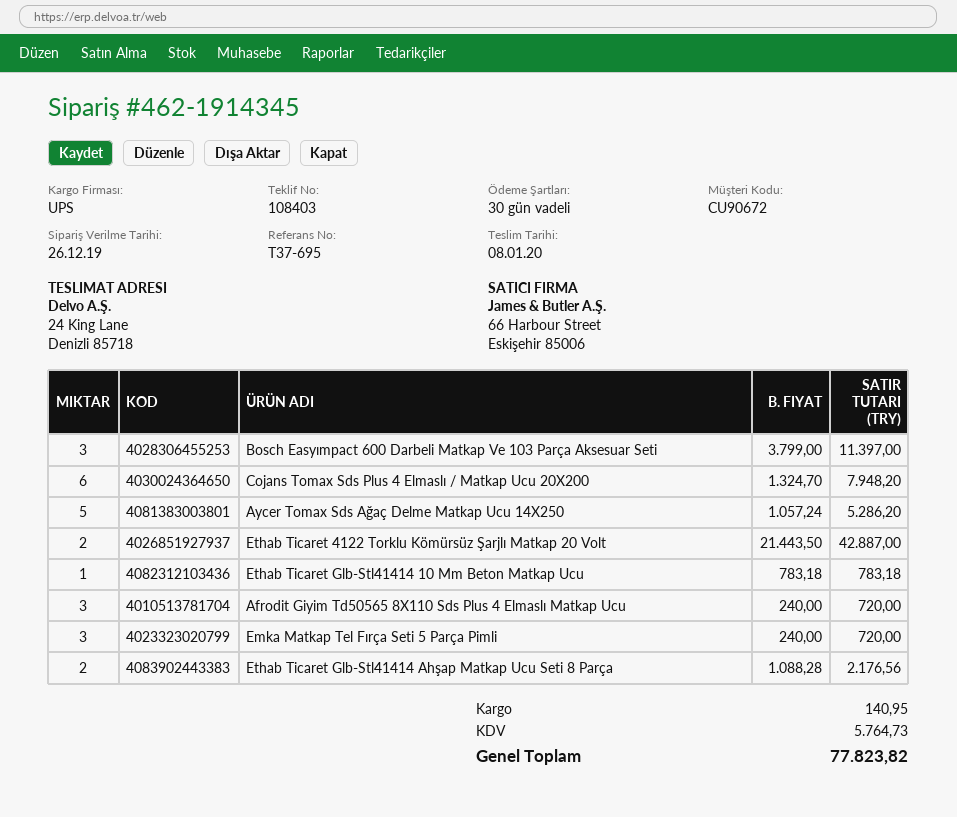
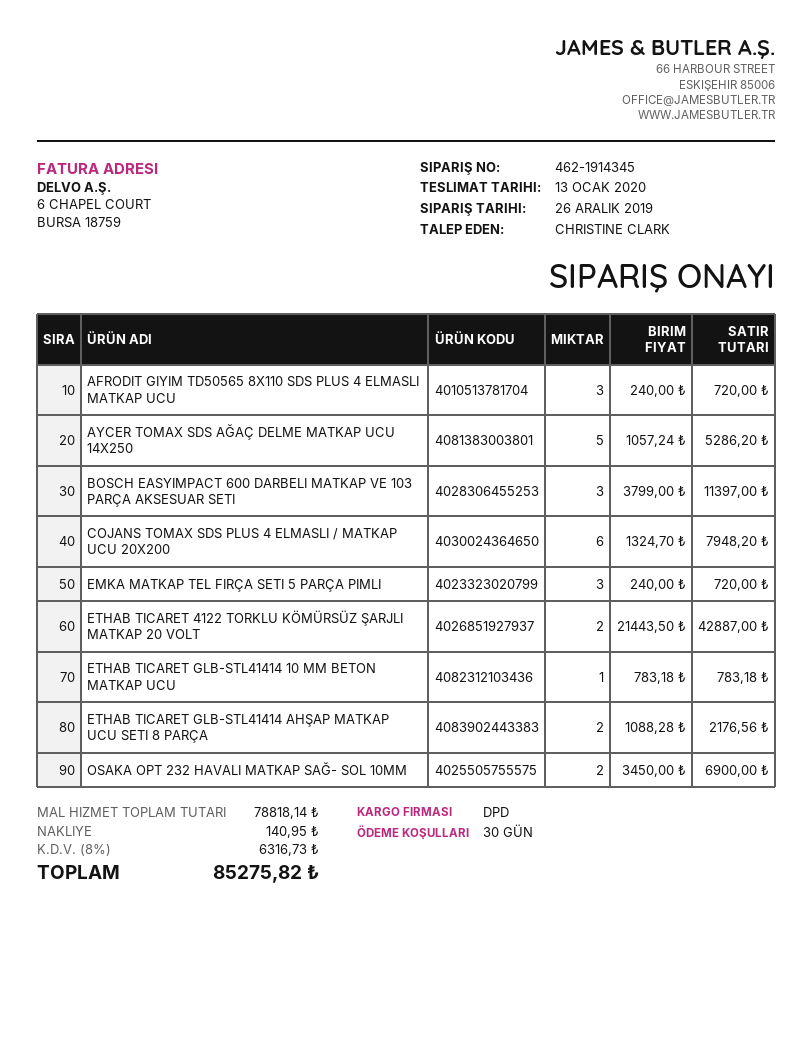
delivery date: 2020-01-08 -> 2020-01-13
shipping method: UPS -> DPD
OSAKA OPT 232 HAVALI MATKAP SAĞ- SOL 10MM: none -> 2 x 3450.00 = 6900.00
tax: 5764.73 -> 6316.73
total: 77823.82 -> 85275.82

